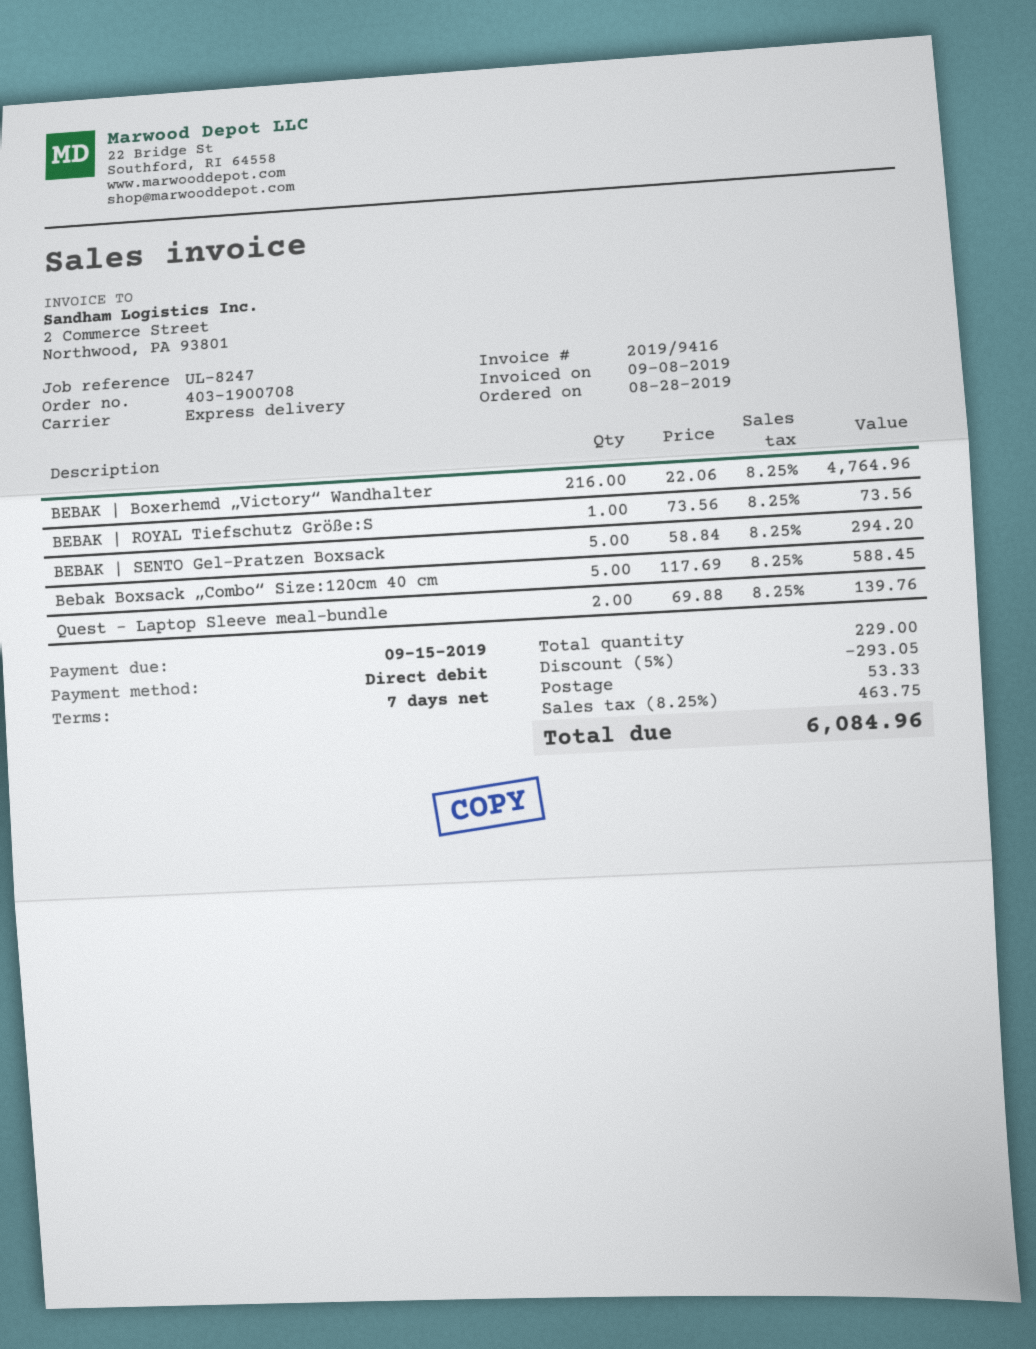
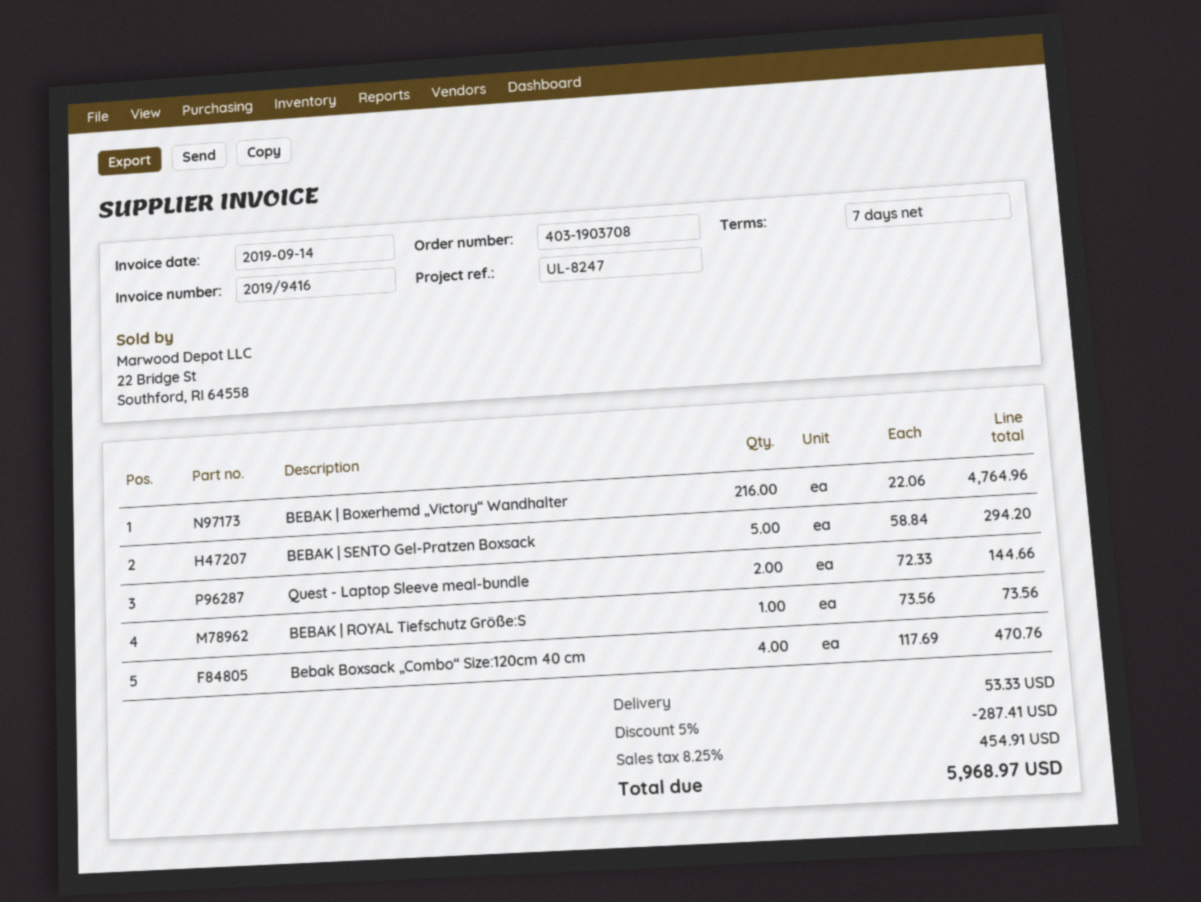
order number: 403-1900708 -> 403-1903708
invoice date: 2019-09-08 -> 2019-09-14
Bebak Boxsack „Combo“ Size:120cm 40 cm: 5 x 117.69 = 588.45 -> 4 x 117.69 = 470.76
Quest - Laptop Sleeve meal-bundle: 2 x 69.88 = 139.76 -> 2 x 72.33 = 144.66
discount: 5% = 293.05 -> 5% = 287.41
tax: 8.25% = 463.75 -> 8.25% = 454.91
total: 6084.96 -> 5968.97

